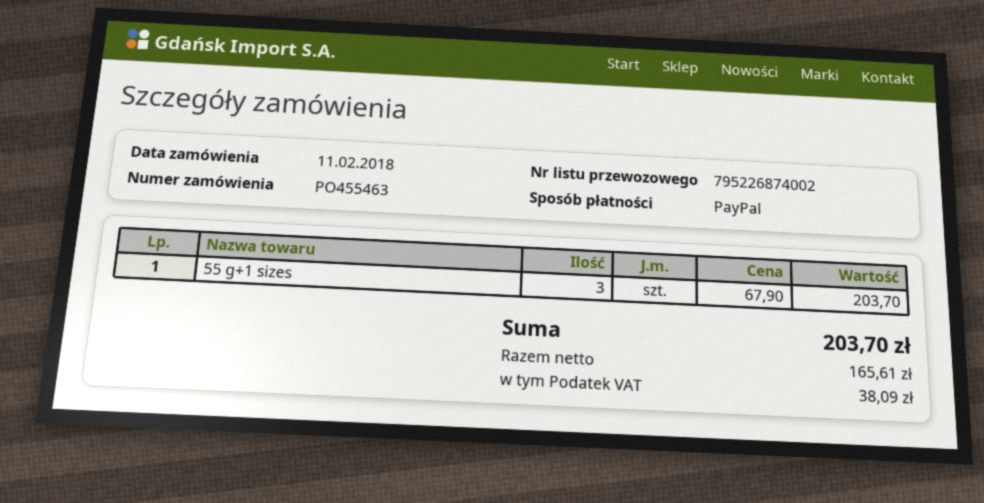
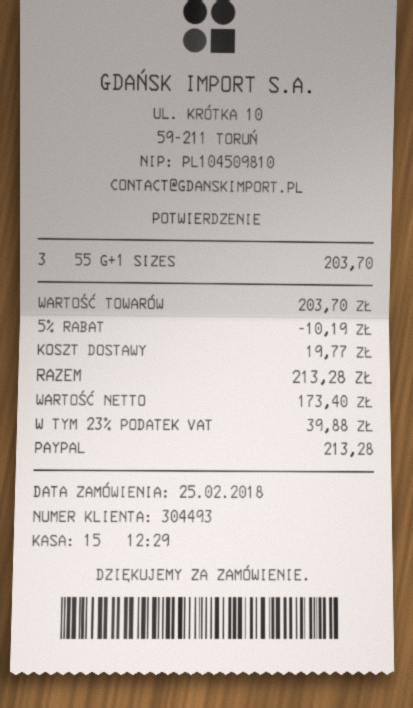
order date: 2018-02-11 -> 2018-02-25
discount: none -> 5% = 10.19
shipping: none -> 19.77
net: 165.61 -> 173.40
tax: 38.09 -> 39.88
total: 203.70 -> 213.28

